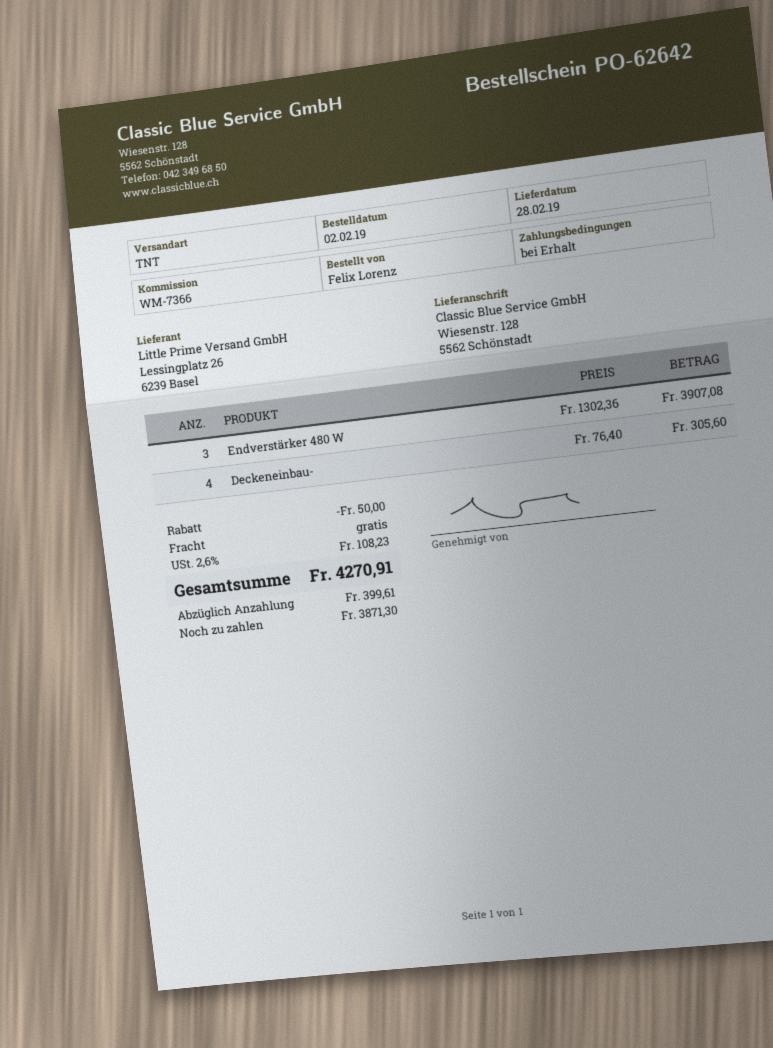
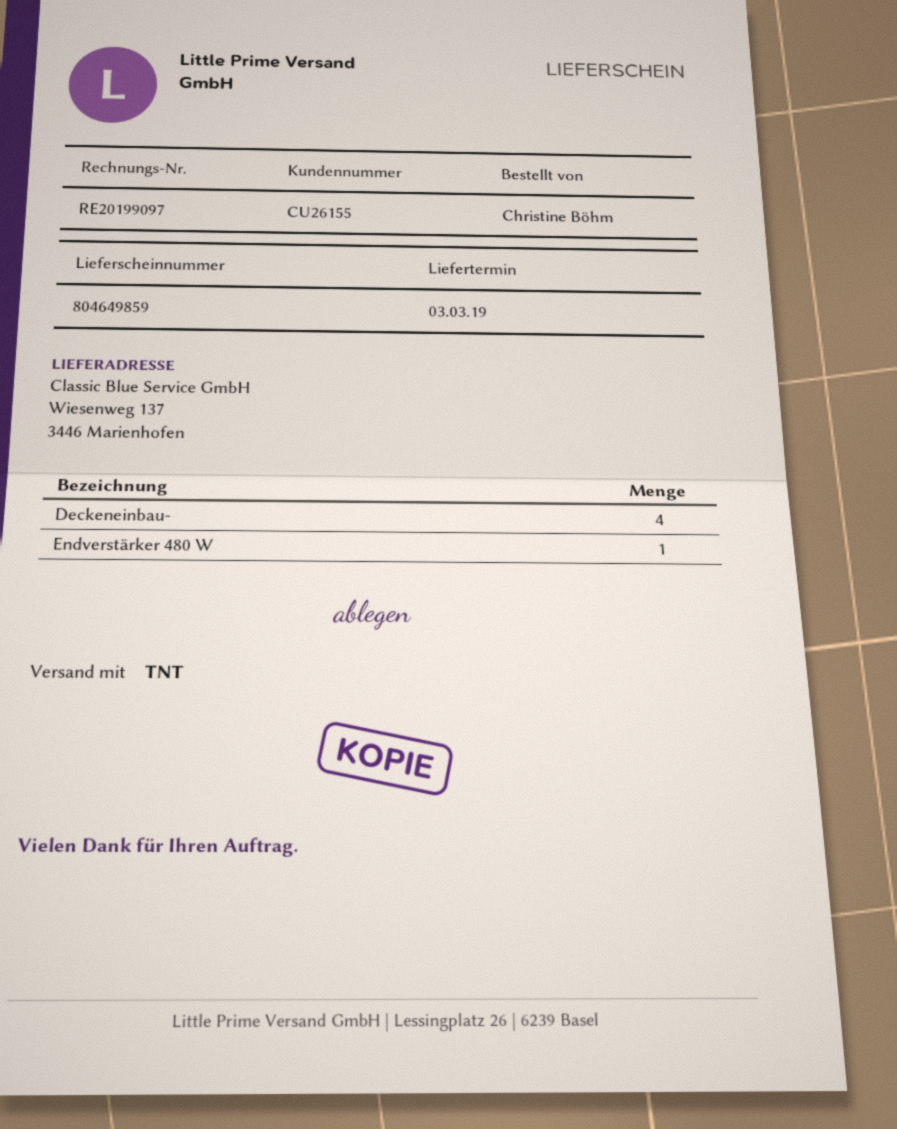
delivery date: 2019-02-28 -> 2019-03-03
ordered by: Felix Lorenz -> Christine Böhm
ship to: Wiesenstr. 128, 5562 Schönstadt -> Wiesenweg 137, 3446 Marienhofen
Endverstärker 480 W: 3 -> 1

